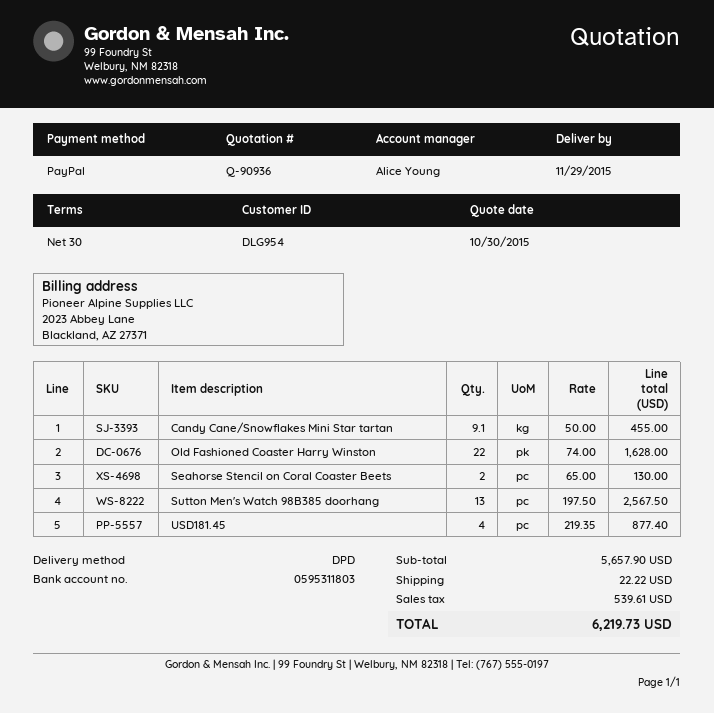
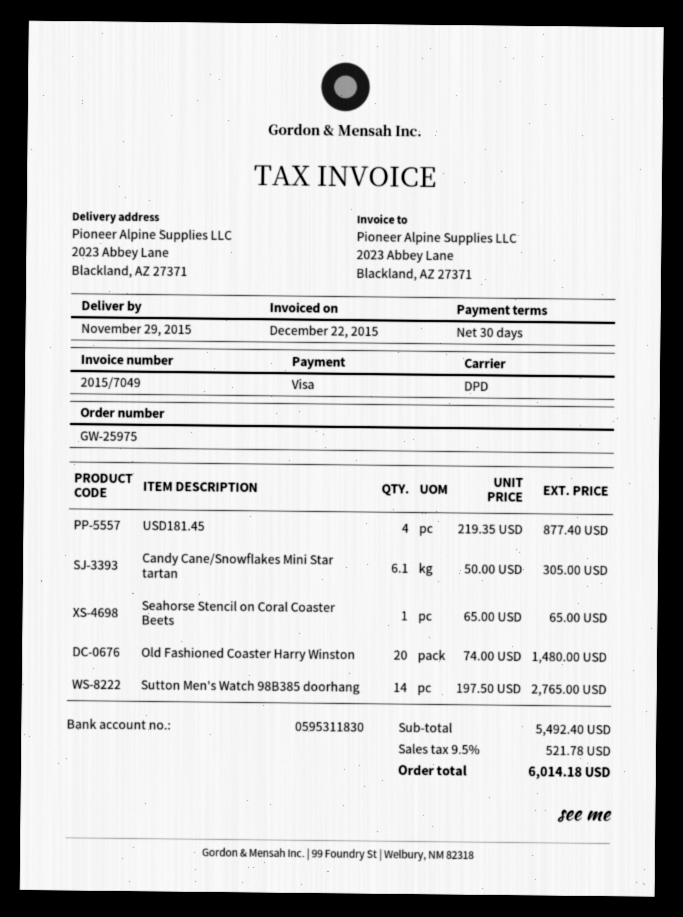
payment method: PayPal -> Visa
bank account: 0595311803 -> 0595311830
Candy Cane/Snowflakes Mini Star tartan: 9.1 x 50.00 = 455.00 -> 6.1 x 50.00 = 305.00
Old Fashioned Coaster Harry Winston: 22 x 74.00 = 1628.00 -> 20 x 74.00 = 1480.00
Seahorse Stencil on Coral Coaster Beets: 2 x 65.00 = 130.00 -> 1 x 65.00 = 65.00
Sutton Men's Watch 98B385 doorhang: 13 x 197.50 = 2567.50 -> 14 x 197.50 = 2765.00
subtotal: 5657.90 -> 5492.40
shipping: 22.22 -> none
tax: 539.61 -> 521.78
total: 6219.73 -> 6014.18

